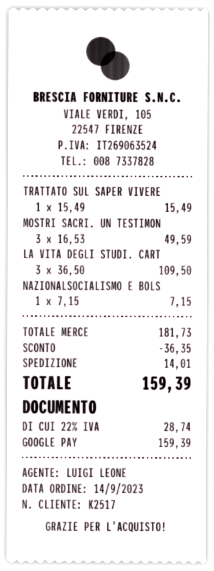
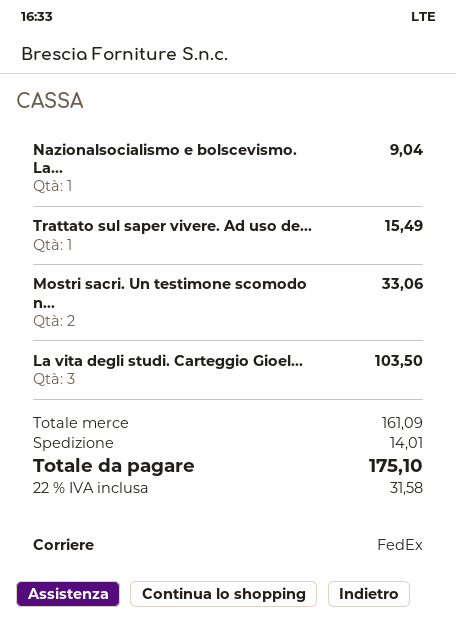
MOSTRI SACRI. UN TESTIMON: 3 for 49.59 -> 2 for 33.06
LA VITA DEGLI STUDI. CART: 3 for 109.50 -> 3 for 103.50
NAZIONALSOCIALISMO E BOLS: 1 for 7.15 -> 1 for 9.04
subtotal: 181.73 -> 161.09
discount: 36.35 -> none
tax: 22% = 28.74 -> 22% = 31.58
total: 159.39 -> 175.10

